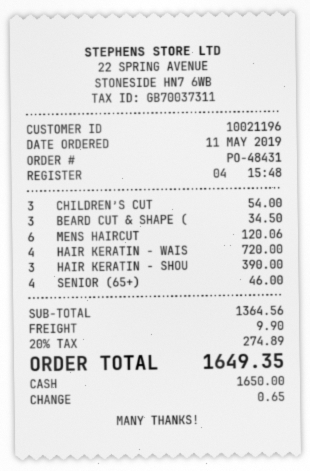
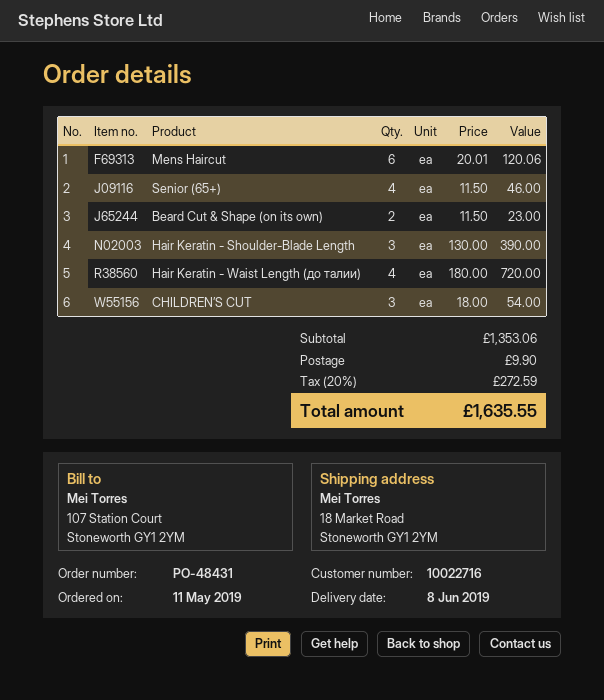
customer number: 10021196 -> 10022716
BEARD CUT & SHAPE (: 3 for 34.50 -> 2 for 23.00
subtotal: 1364.56 -> 1353.06
tax: 20% = 274.89 -> 20% = 272.59
total: 1649.35 -> 1635.55

